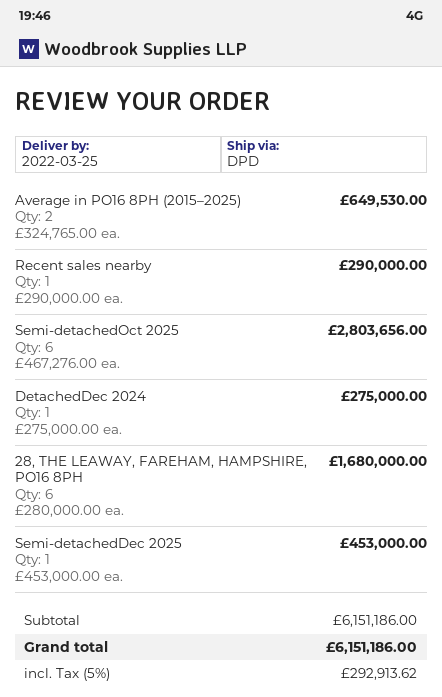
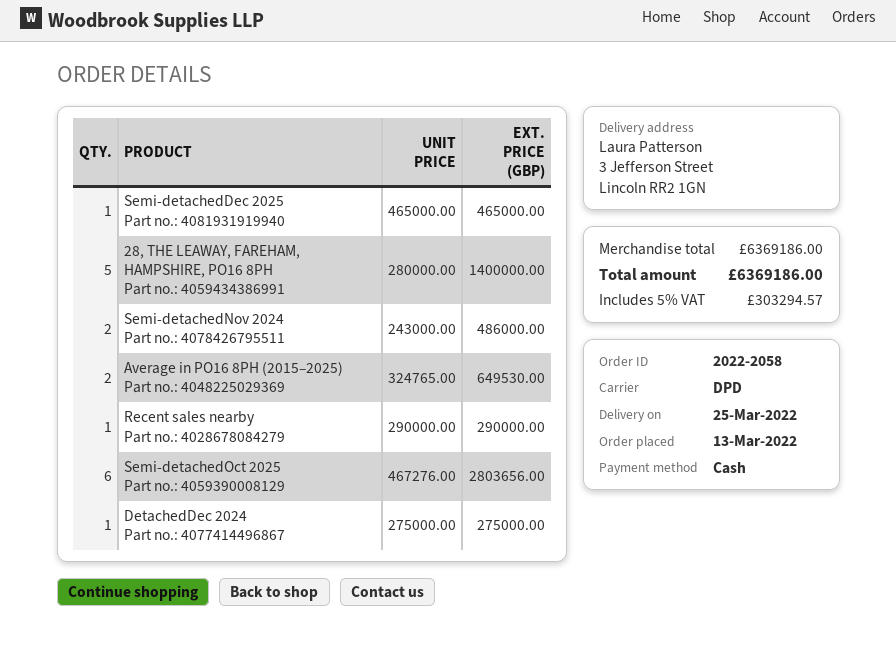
28, THE LEAWAY, FAREHAM, HAMPSHIRE, PO16 8PH: 6 x 280000.00 = 1680000.00 -> 5 x 280000.00 = 1400000.00
Semi-detachedDec 2025: 1 x 453000.00 = 453000.00 -> 1 x 465000.00 = 465000.00
Semi-detachedNov 2024: none -> 2 x 243000.00 = 486000.00
subtotal: 6151186.00 -> 6369186.00
tax: 5% = 292913.62 -> 5% = 303294.57
total: 6151186.00 -> 6369186.00

